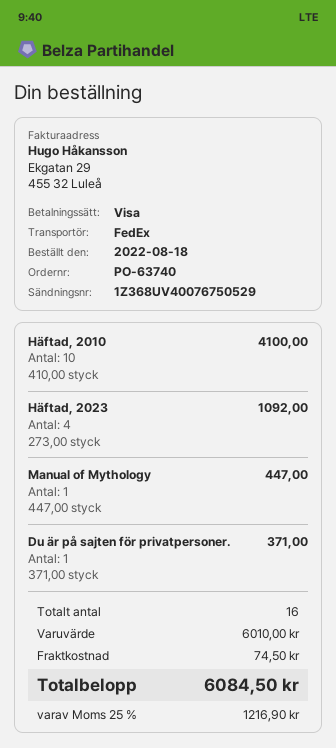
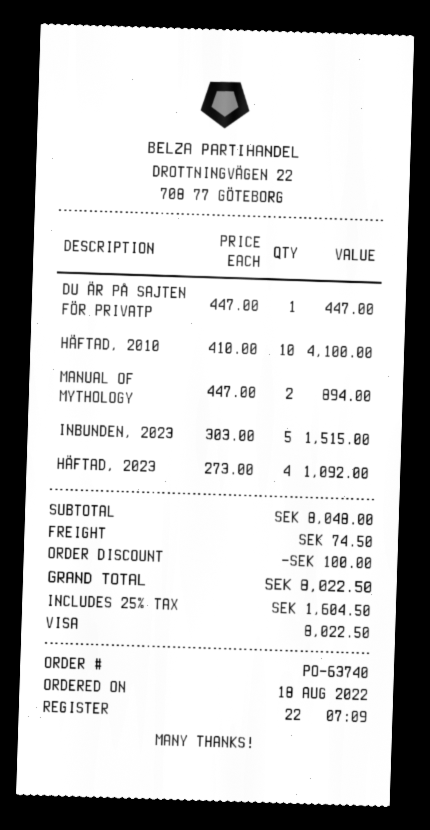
Manual of Mythology: 1 x 447.00 = 447.00 -> 2 x 447.00 = 894.00
Du är på sajten för privatpersoner.: 1 x 371.00 = 371.00 -> 1 x 447.00 = 447.00
INBUNDEN, 2023: none -> 5 x 303.00 = 1515.00
subtotal: 6010.00 -> 8048.00
discount: none -> 100.00
tax: 25% = 1216.90 -> 25% = 1604.50
total: 6084.50 -> 8022.50

